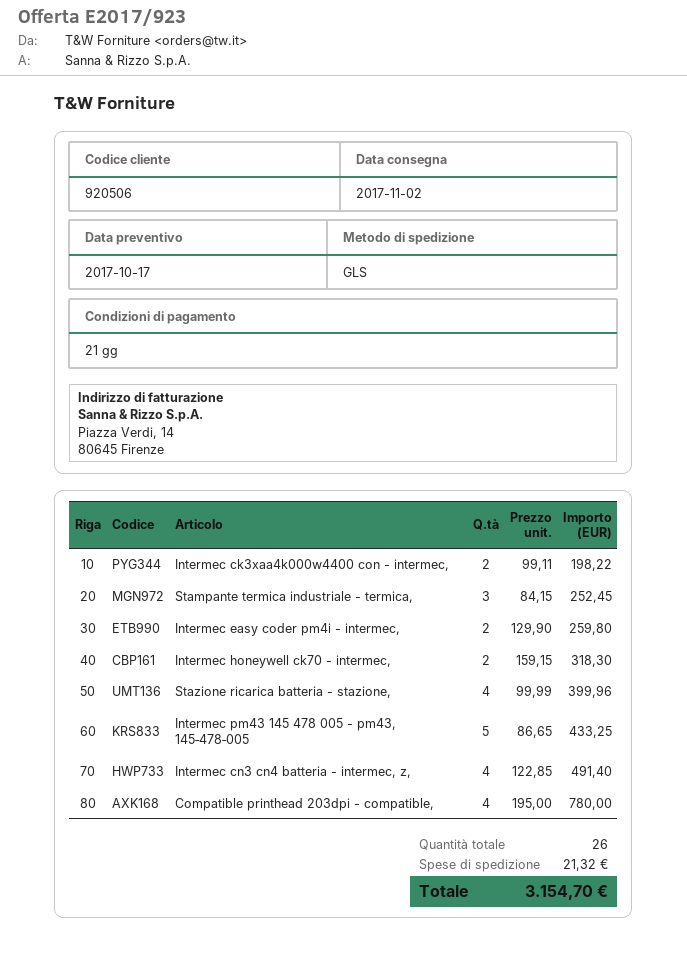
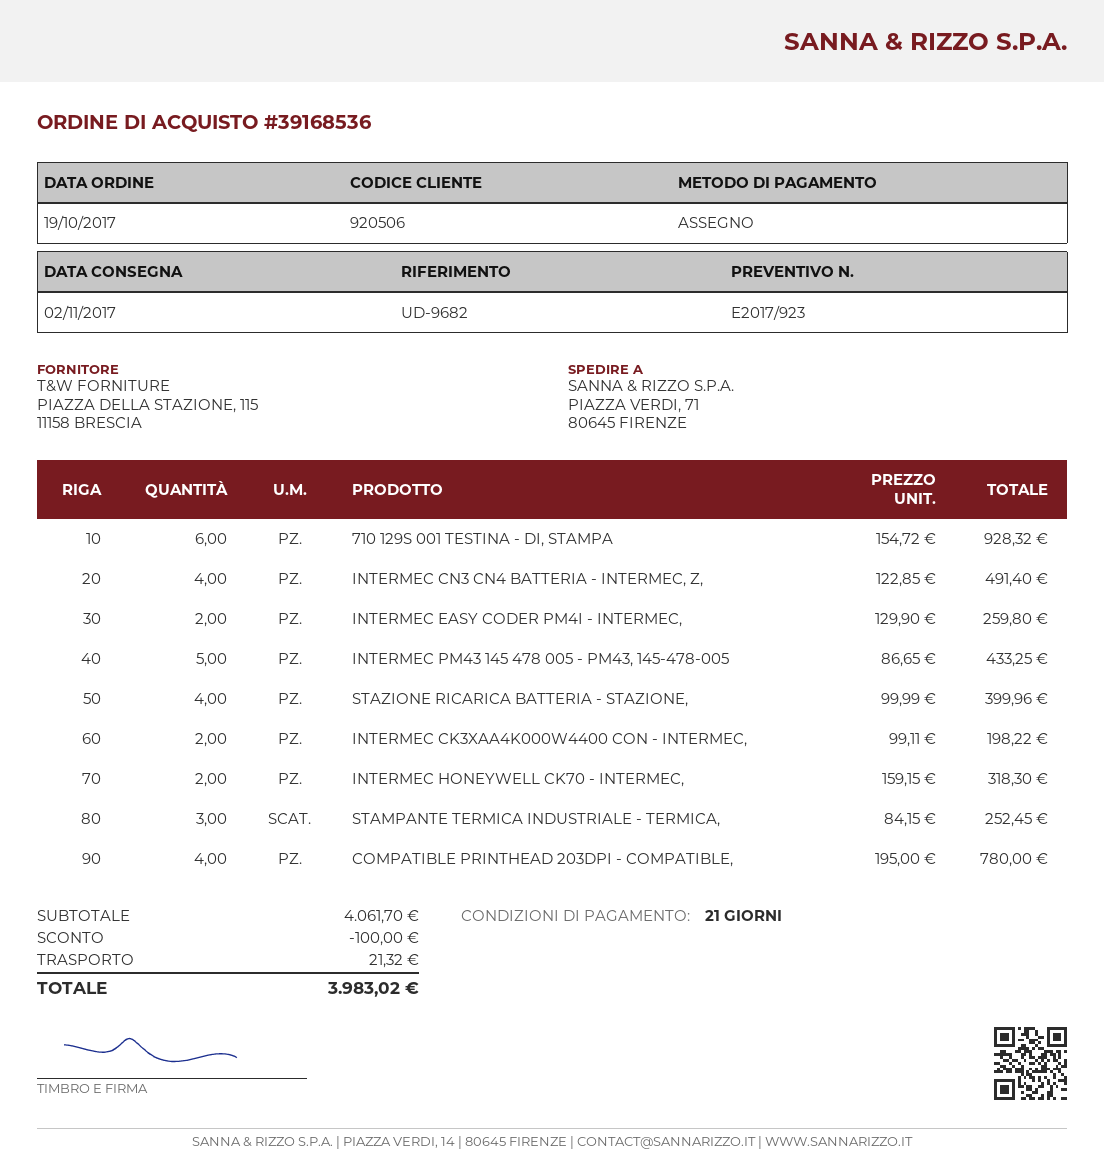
710 129S 001 TESTINA - DI, STAMPA: none -> 6 x 154.72 = 928.32
discount: none -> 100.00
total: 3154.70 -> 3983.02

